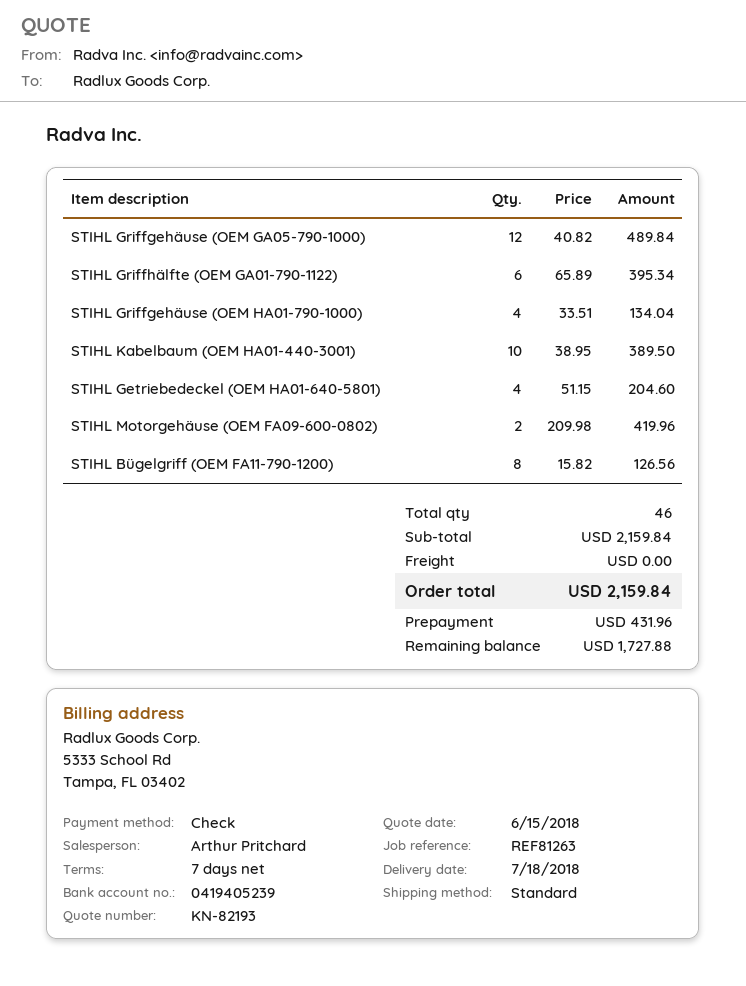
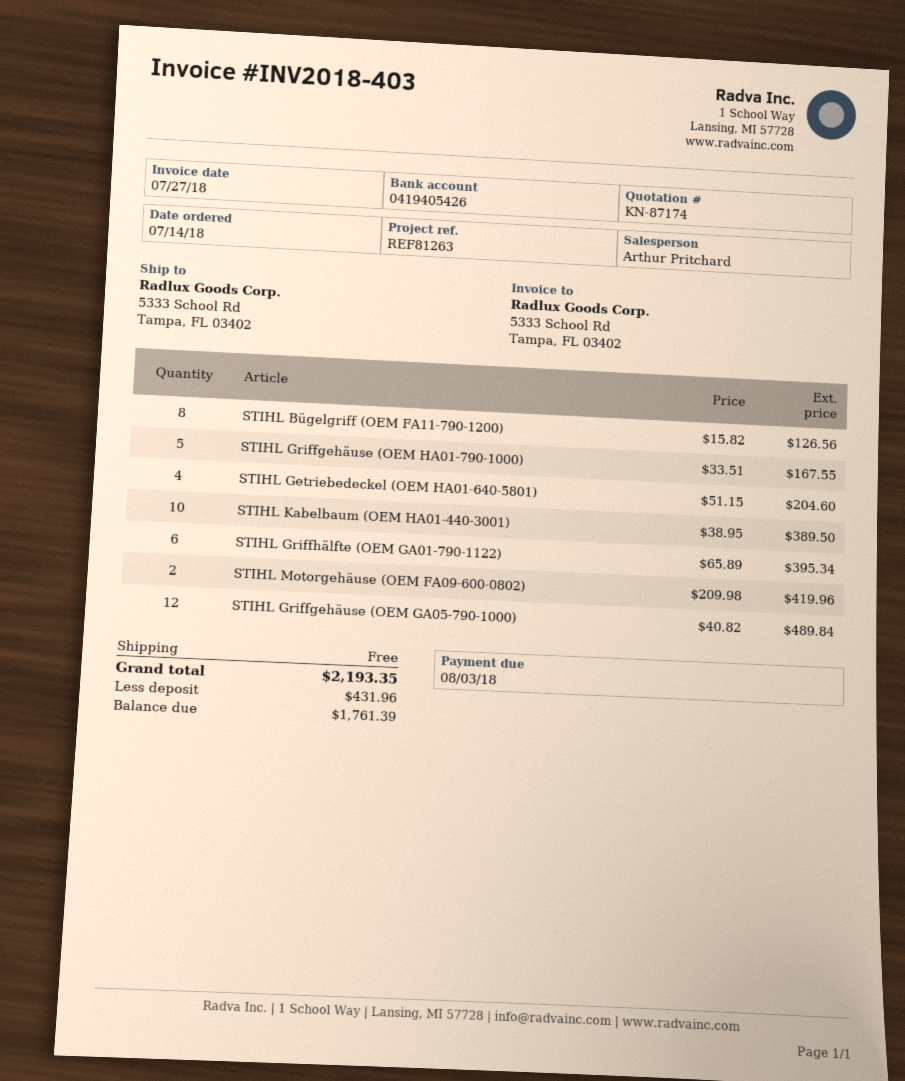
quote number: KN-82193 -> KN-87174
bank account: 0419405239 -> 0419405426
STIHL Griffgehäuse (OEM HA01-790-1000): 4 x 33.51 = 134.04 -> 5 x 33.51 = 167.55
total: 2159.84 -> 2193.35
balance: 1727.88 -> 1761.39

